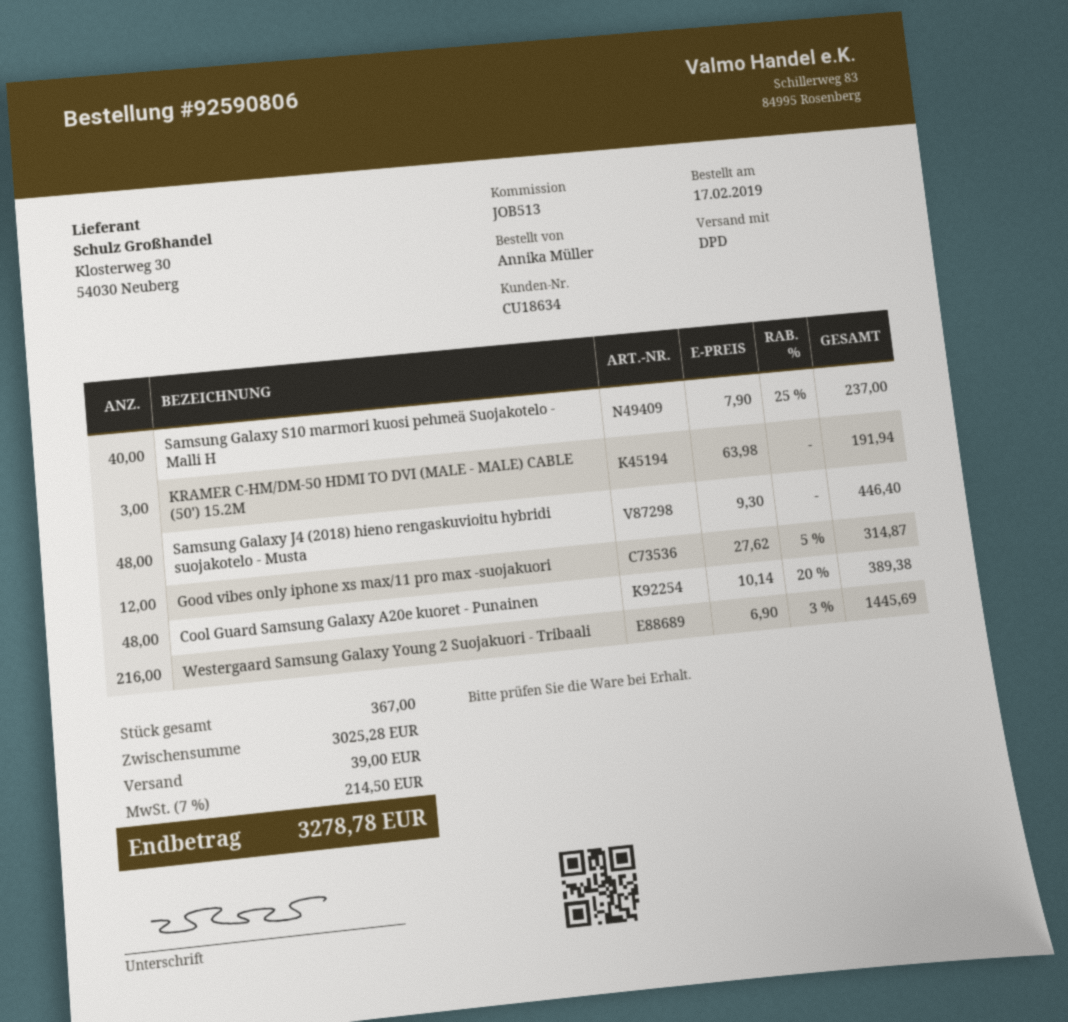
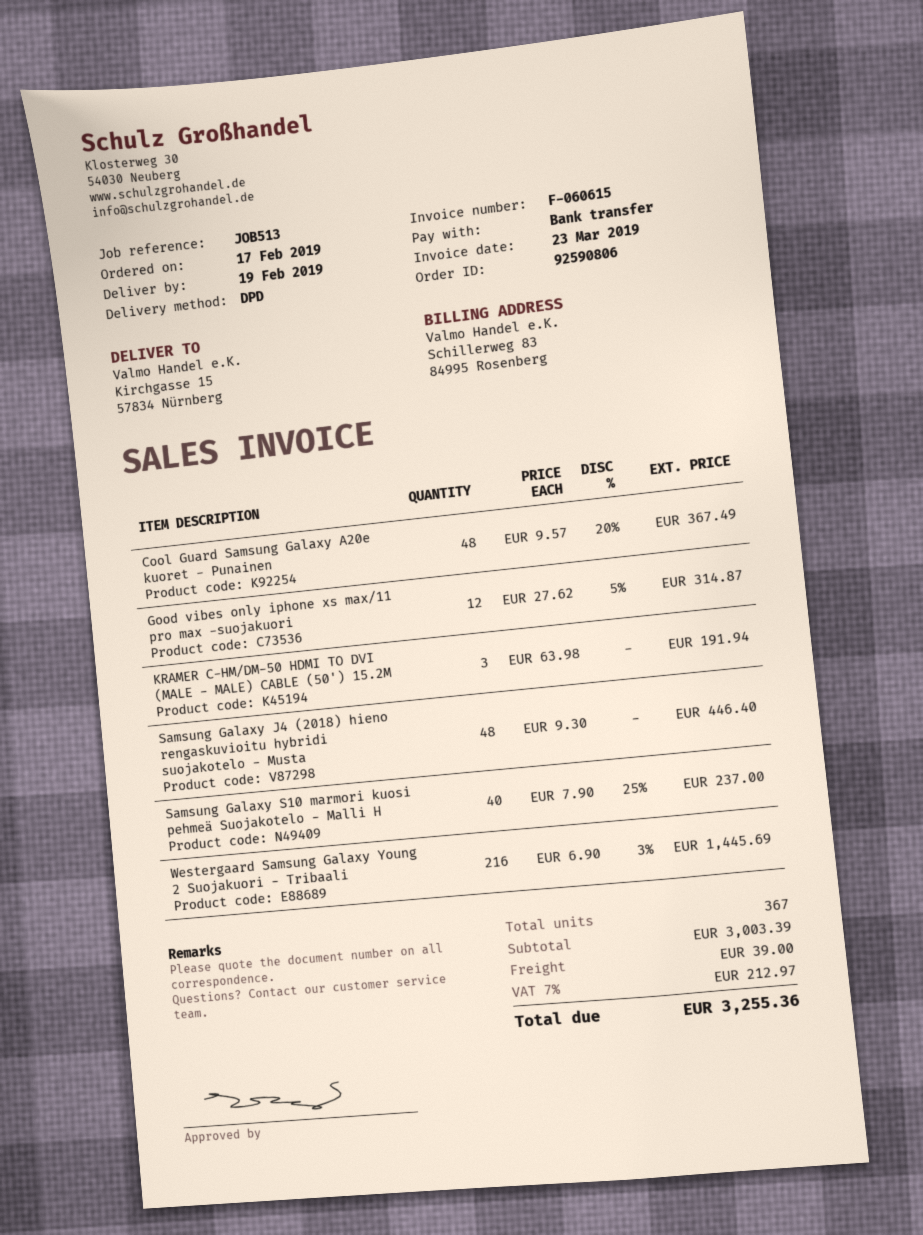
Cool Guard Samsung Galaxy A20e kuoret - Punainen: 48 x 10.14 - 20% = 389.38 -> 48 x 9.57 - 20% = 367.49
subtotal: 3025.28 -> 3003.39
tax: 7% = 214.50 -> 7% = 212.97
total: 3278.78 -> 3255.36

